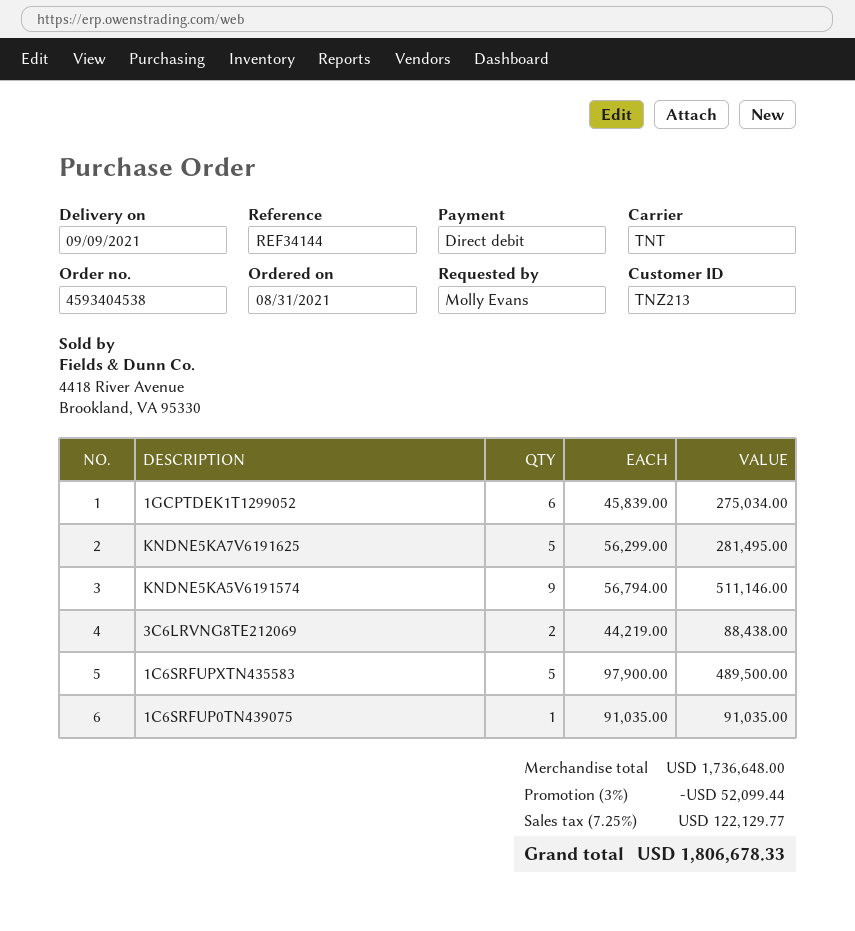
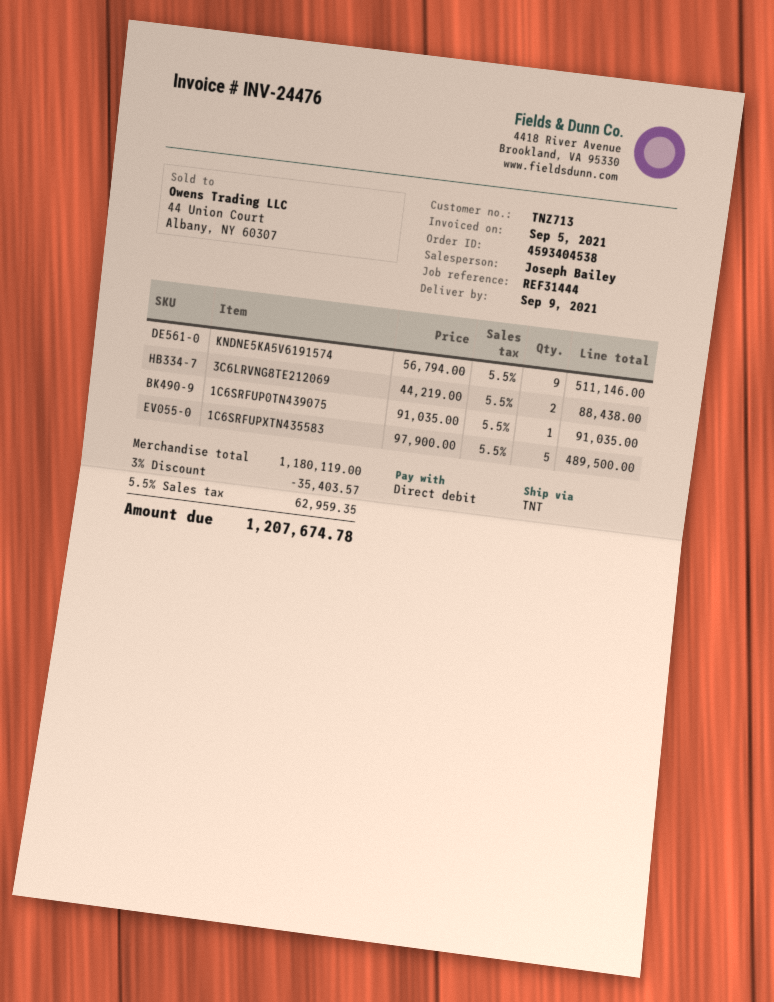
customer number: TNZ213 -> TNZ713
reference: REF34144 -> REF31444
1GCPTDEK1T1299052: 6 x 45839.00 = 275034.00 -> none
KNDNE5KA7V6191625: 5 x 56299.00 = 281495.00 -> none
subtotal: 1736648.00 -> 1180119.00
discount: 3% = 52099.44 -> 3% = 35403.57
tax: 7.25% = 122129.77 -> 5.5% = 62959.35
total: 1806678.33 -> 1207674.78

